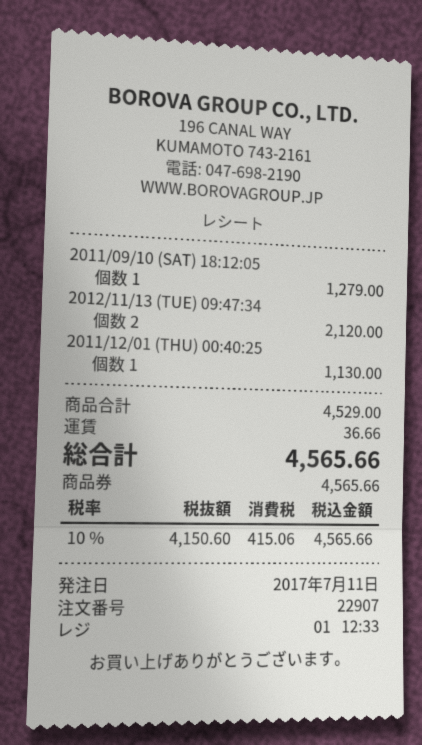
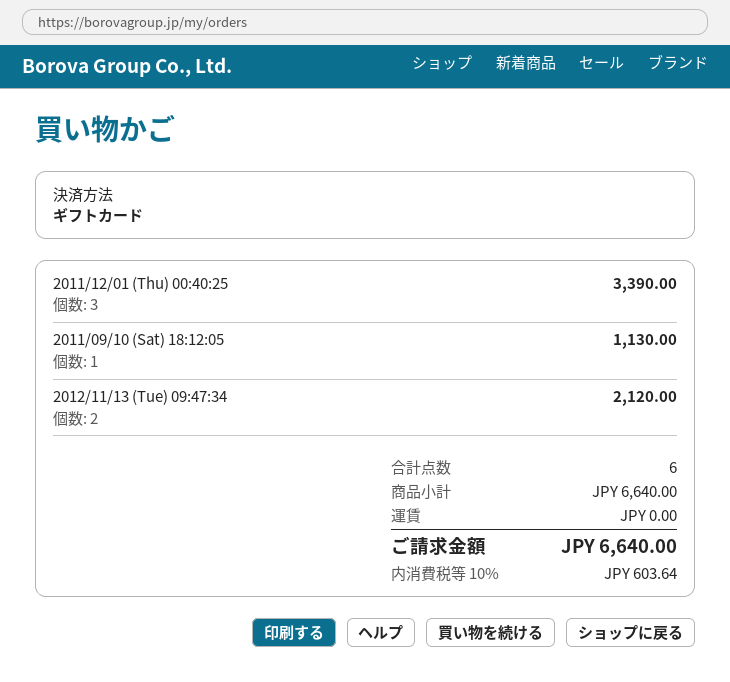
2011/09/10 (SAT) 18:12:05: 1 for 1279.00 -> 1 for 1130.00
2011/12/01 (THU) 00:40:25: 1 for 1130.00 -> 3 for 3390.00
subtotal: 4529.00 -> 6640.00
shipping: 36.66 -> 0.00
tax: 10% = 415.06 -> 10% = 603.64
total: 4565.66 -> 6640.00

